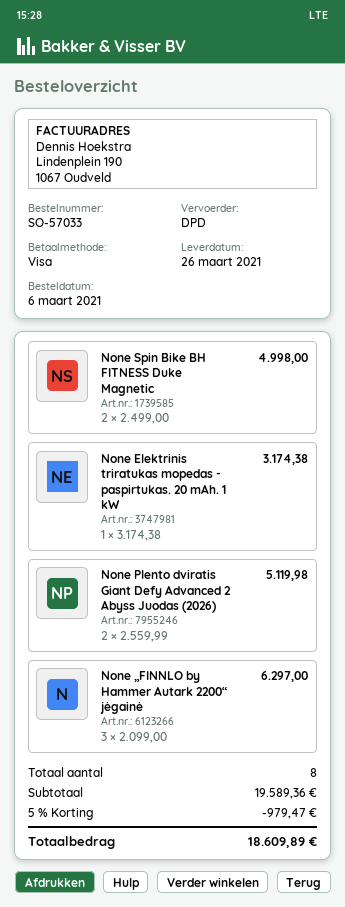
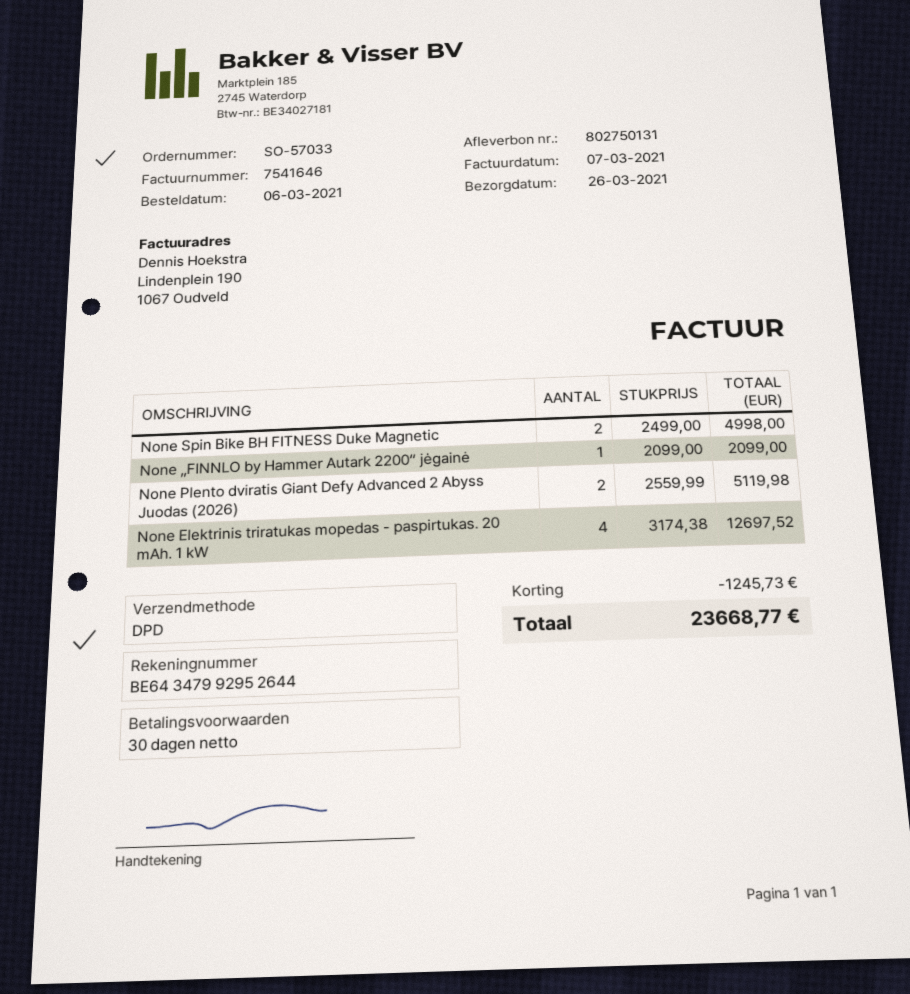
None Elektrinis triratukas mopedas - paspirtukas. 20 mAh. 1 kW: 1 x 3174.38 = 3174.38 -> 4 x 3174.38 = 12697.52
None „FINNLO by Hammer Autark 2200“ jėgainė: 3 x 2099.00 = 6297.00 -> 1 x 2099.00 = 2099.00
discount: 979.47 -> 1245.73
total: 18609.89 -> 23668.77

